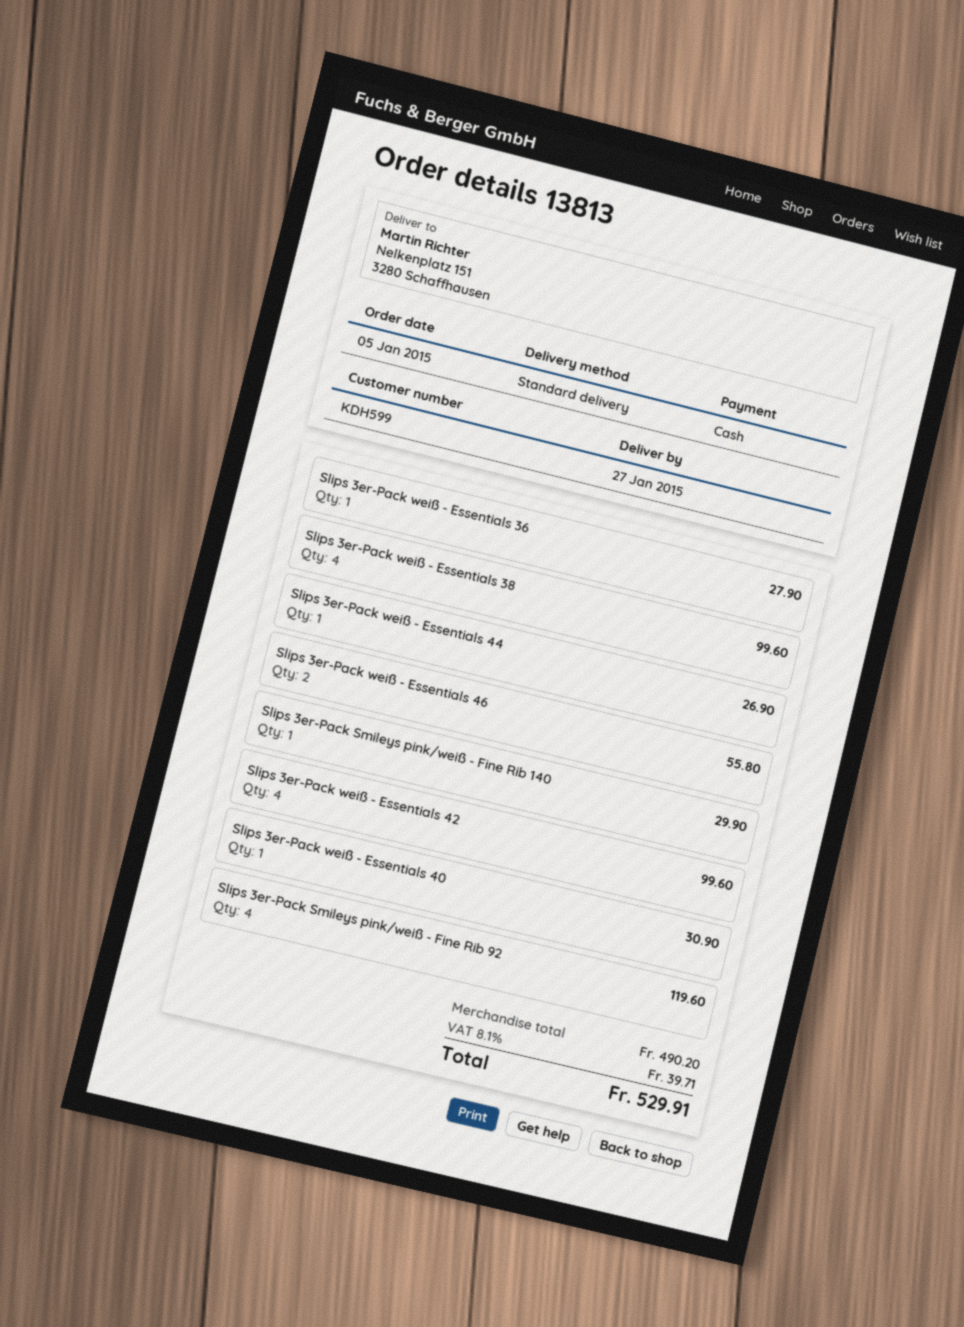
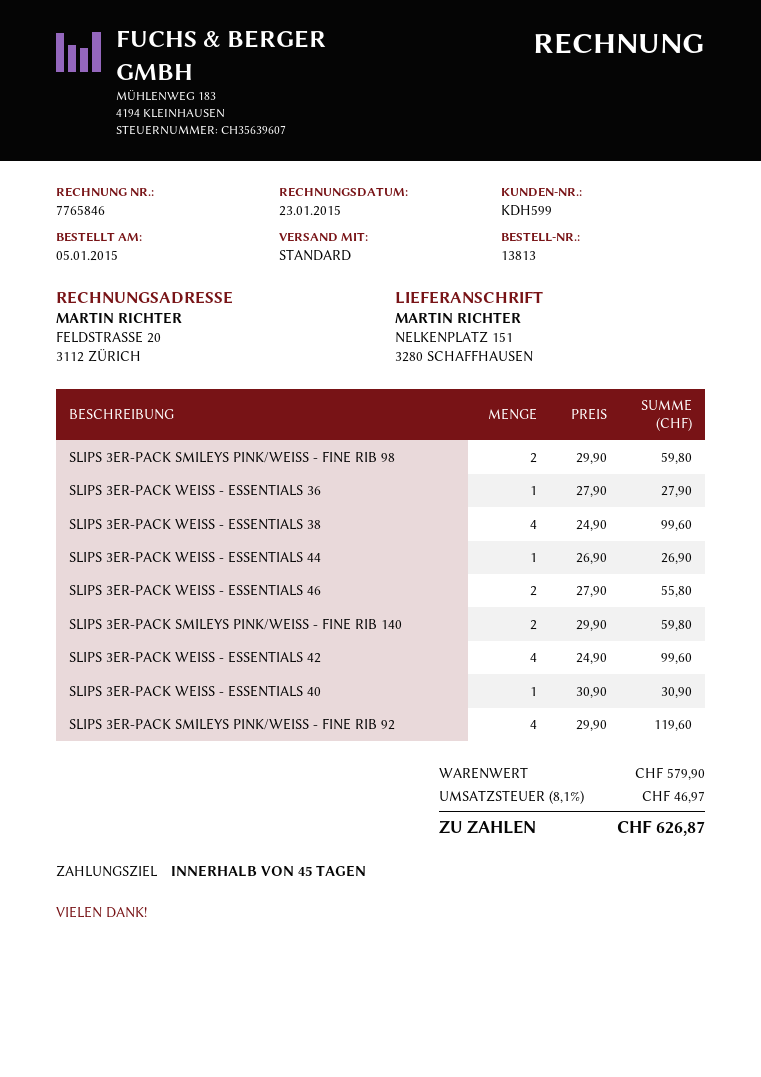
Slips 3er-Pack Smileys pink/weiß - Fine Rib 140: 1 for 29.90 -> 2 for 59.80
SLIPS 3ER-PACK SMILEYS PINK/WEISS - FINE RIB 98: none -> 2 for 59.80
subtotal: 490.20 -> 579.90
tax: 8.1% = 39.71 -> 8.1% = 46.97
total: 529.91 -> 626.87

